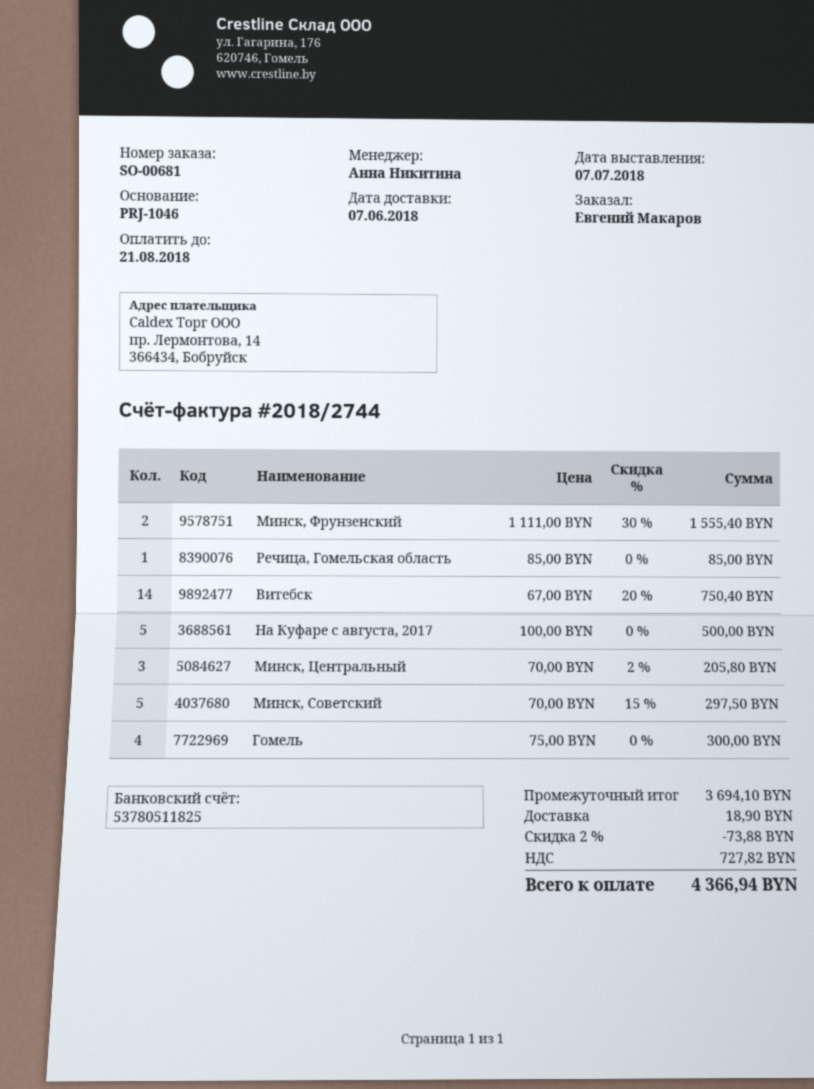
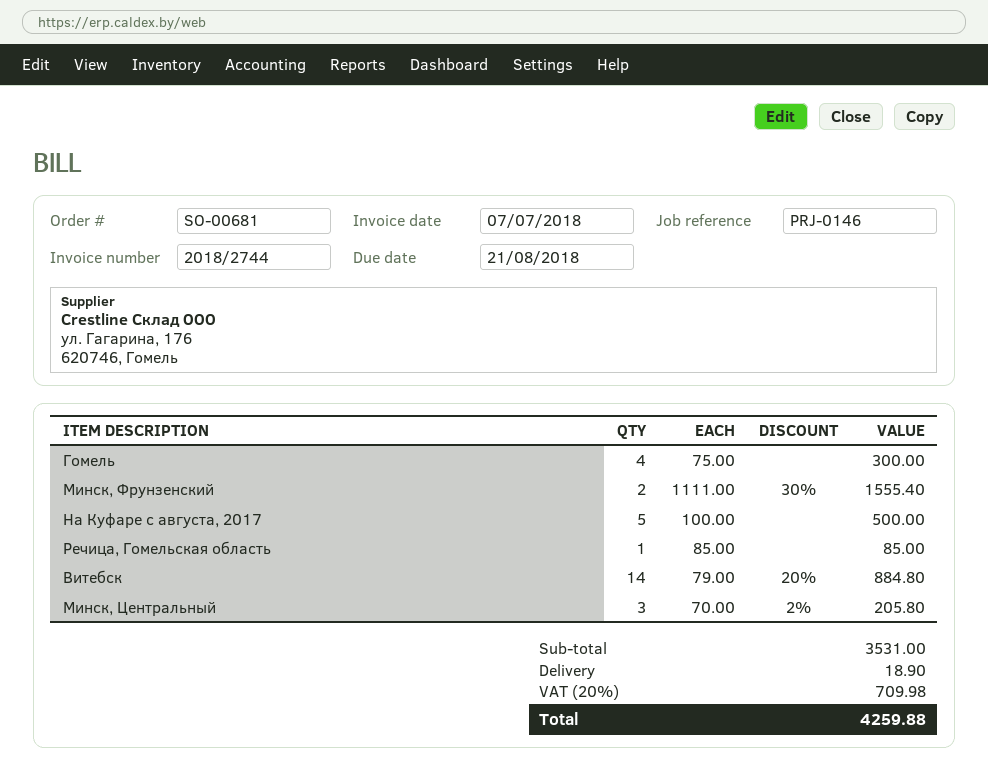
reference: PRJ-1046 -> PRJ-0146
Витебск: 14 x 67.00 - 20% = 750.40 -> 14 x 79.00 - 20% = 884.80
Минск, Советский: 5 x 70.00 - 15% = 297.50 -> none
subtotal: 3694.10 -> 3531.00
discount: 2% = 73.88 -> none
tax: 727.82 -> 709.98
total: 4366.94 -> 4259.88

